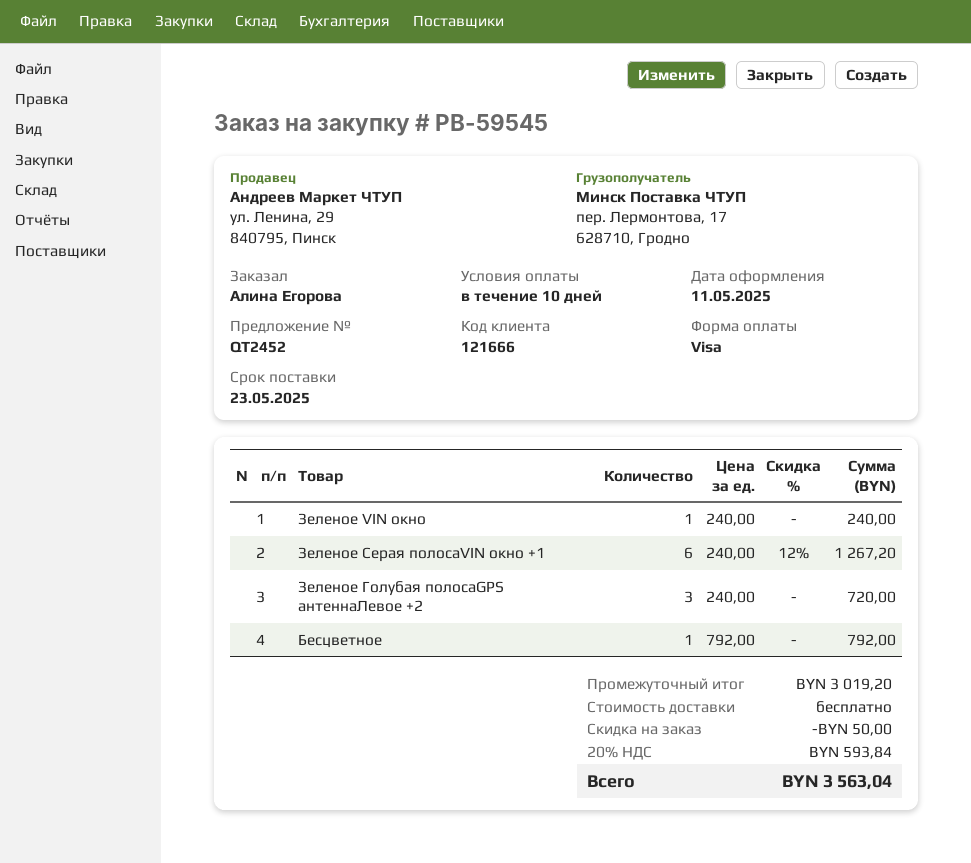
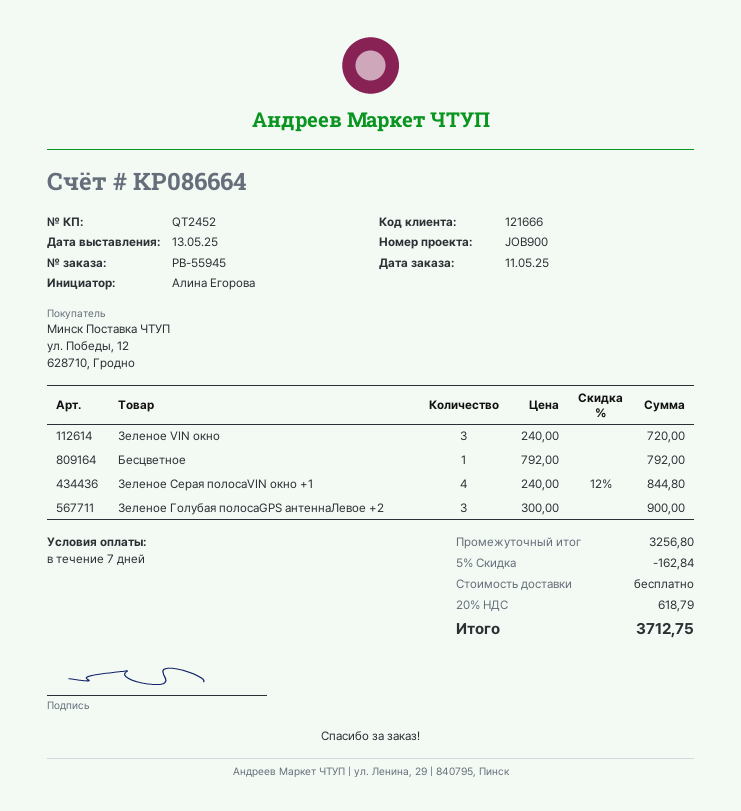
order number: PB-59545 -> PB-55945
payment terms: 10 days -> 7 days
Зеленое VIN окно: 1 x 240.00 = 240.00 -> 3 x 240.00 = 720.00
Зеленое Серая полосаVIN окно +1: 6 x 240.00 - 12% = 1267.20 -> 4 x 240.00 - 12% = 844.80
Зеленое Голубая полосаGPS антеннаЛевое +2: 3 x 240.00 = 720.00 -> 3 x 300.00 = 900.00
subtotal: 3019.20 -> 3256.80
discount: 50.00 -> 162.84
tax: 20% = 593.84 -> 20% = 618.79
total: 3563.04 -> 3712.75

